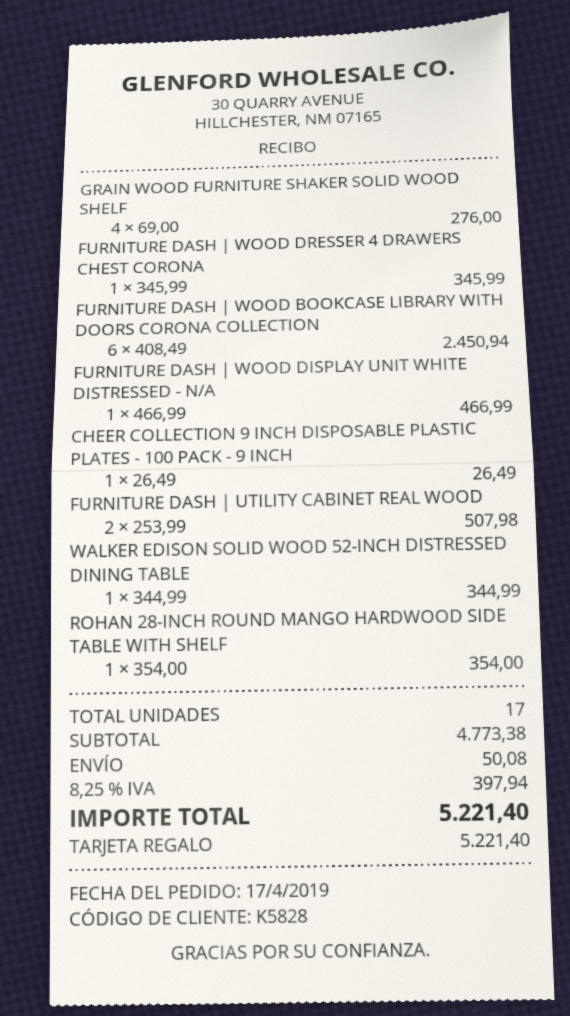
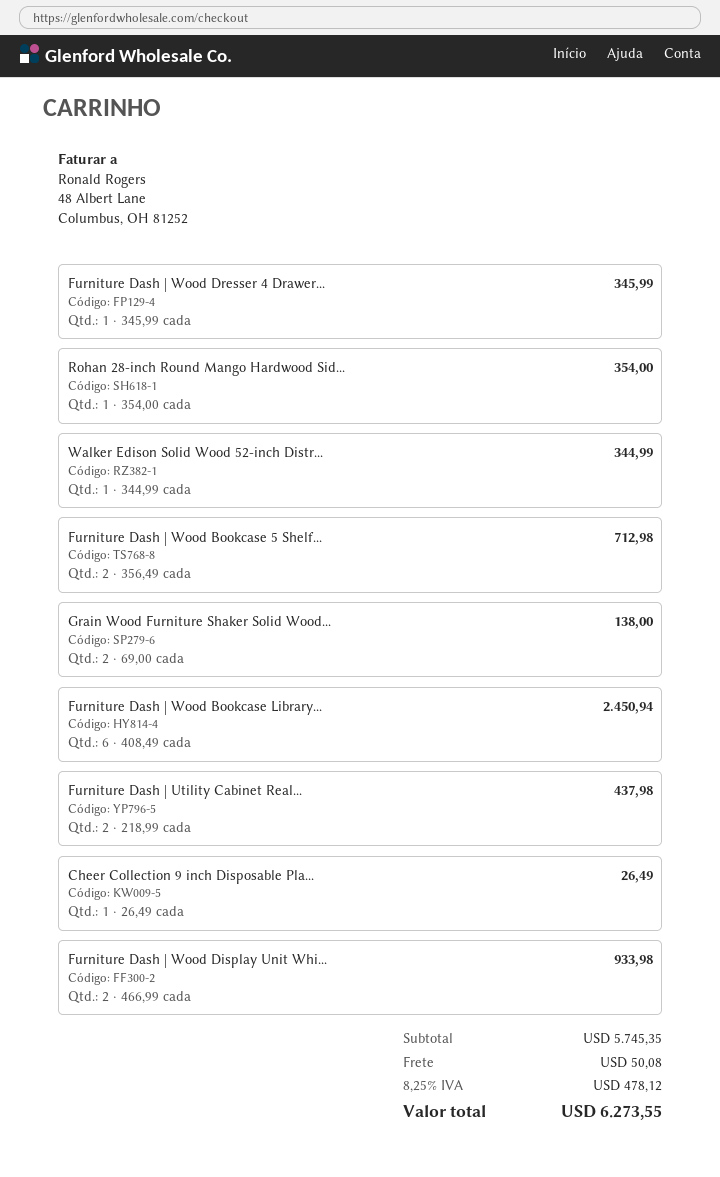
GRAIN WOOD FURNITURE SHAKER SOLID WOOD SHELF: 4 x 69.00 = 276.00 -> 2 x 69.00 = 138.00
FURNITURE DASH | WOOD DISPLAY UNIT WHITE DISTRESSED - N/A: 1 x 466.99 = 466.99 -> 2 x 466.99 = 933.98
FURNITURE DASH | UTILITY CABINET REAL WOOD: 2 x 253.99 = 507.98 -> 2 x 218.99 = 437.98
Furniture Dash | Wood Bookcase 5 Shelf...: none -> 2 x 356.49 = 712.98
subtotal: 4773.38 -> 5745.35
tax: 8.25% = 397.94 -> 8.25% = 478.12
total: 5221.40 -> 6273.55

